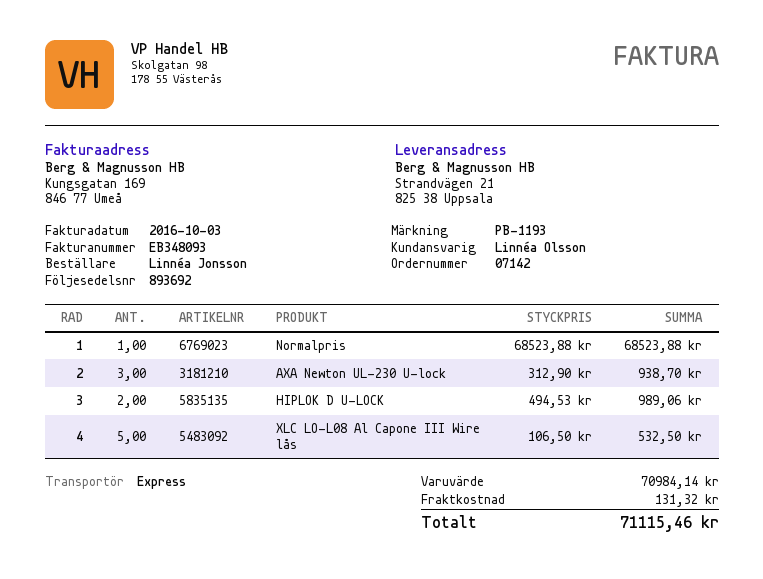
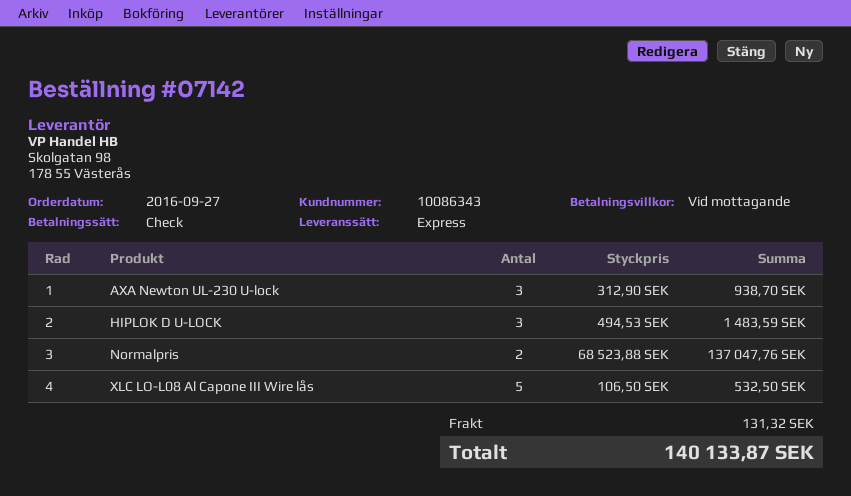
Normalpris: 1 x 68523.88 = 68523.88 -> 2 x 68523.88 = 137047.76
HIPLOK D U-LOCK: 2 x 494.53 = 989.06 -> 3 x 494.53 = 1483.59
total: 71115.46 -> 140133.87

